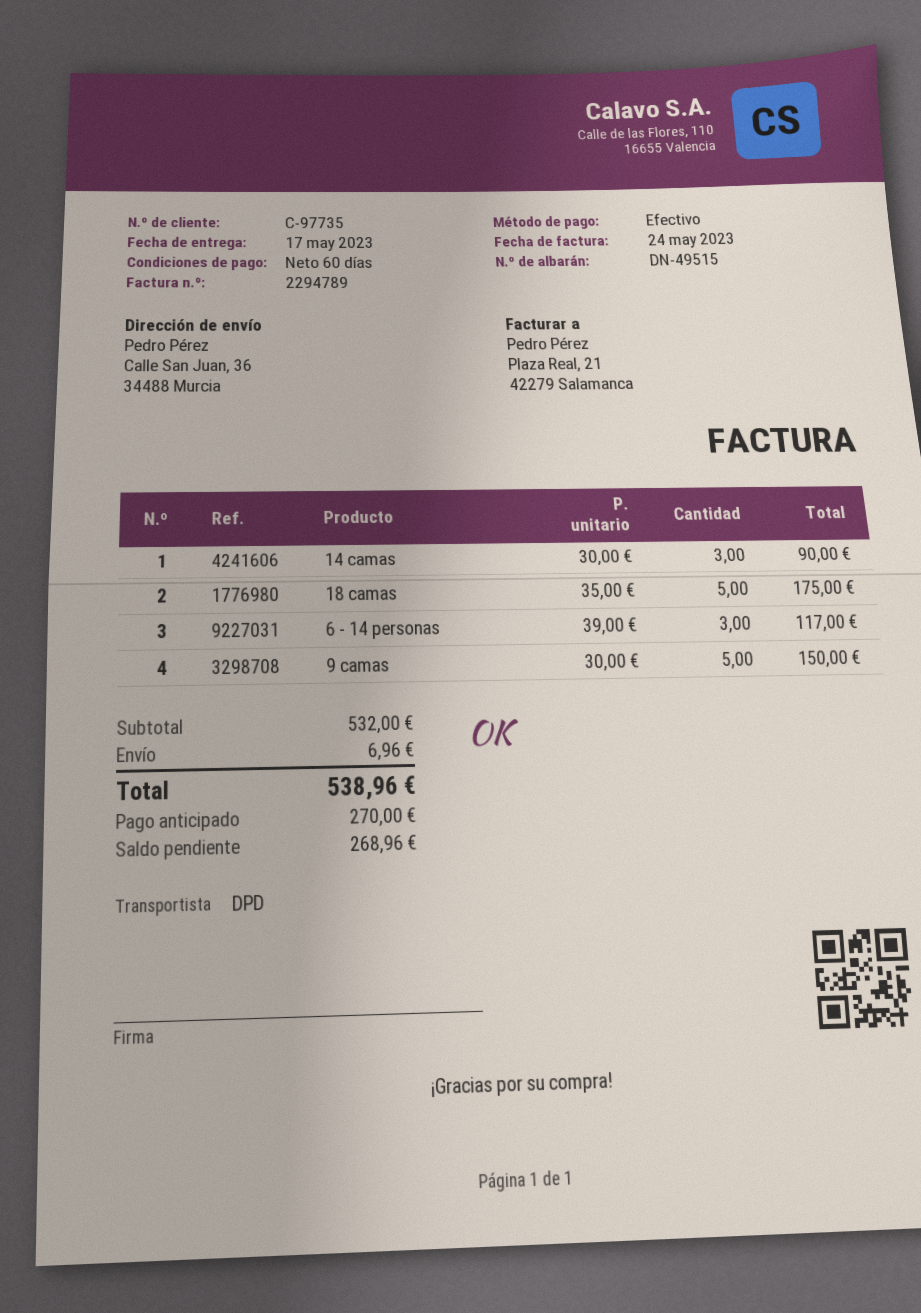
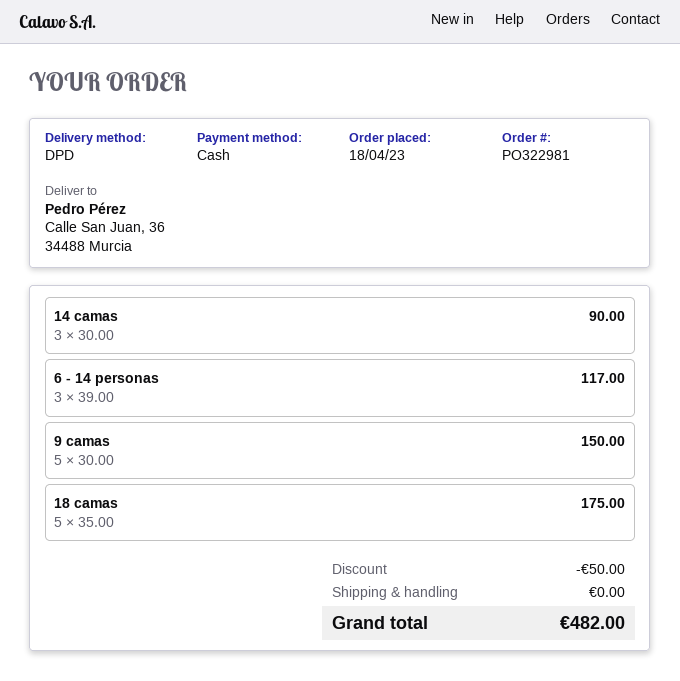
discount: none -> 50.00
shipping: 6.96 -> 0.00
total: 538.96 -> 482.00

